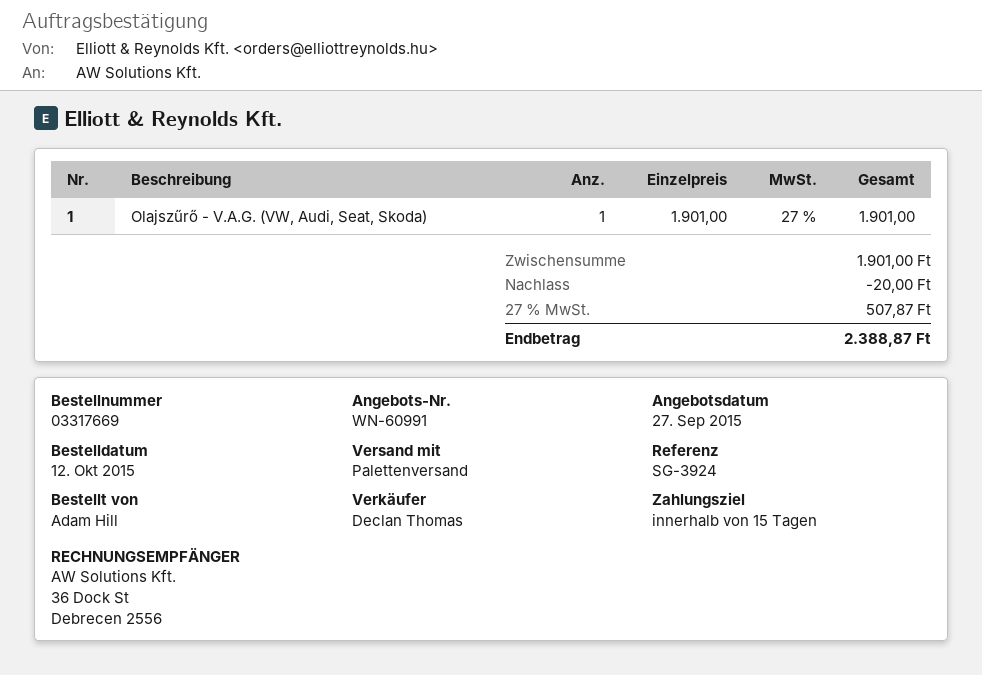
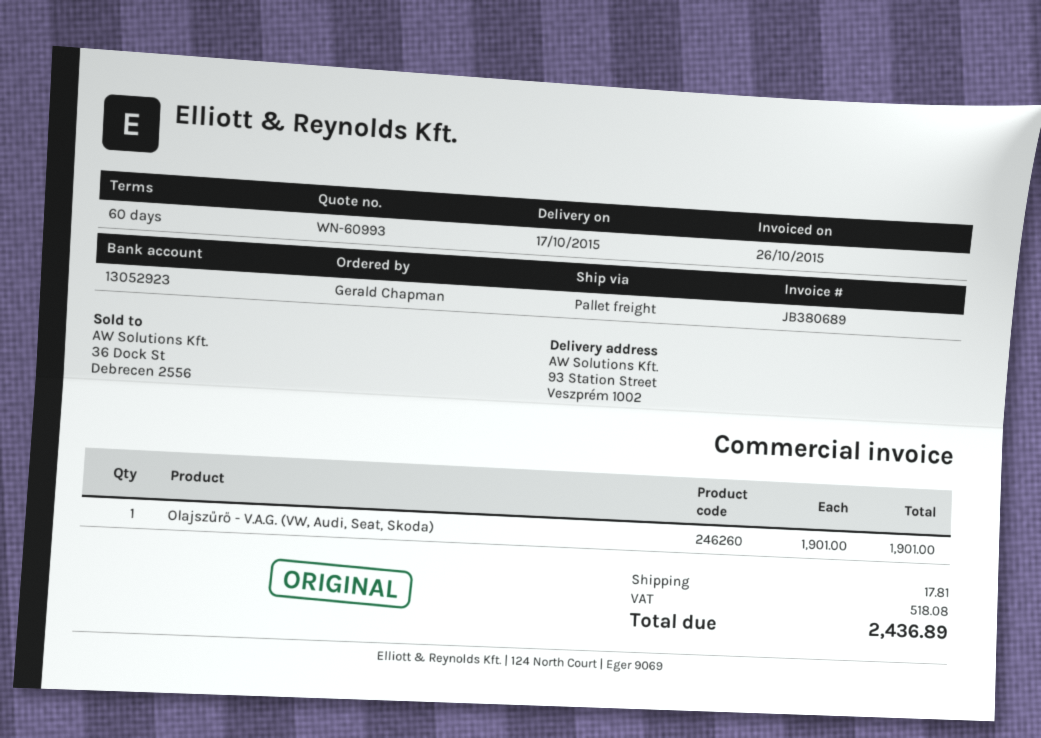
quote number: WN-60991 -> WN-60993
payment terms: 15 days -> 60 days
ordered by: Adam Hill -> Gerald Chapman
discount: 20.00 -> none
shipping: none -> 17.81
tax: 507.87 -> 518.08
total: 2388.87 -> 2436.89

